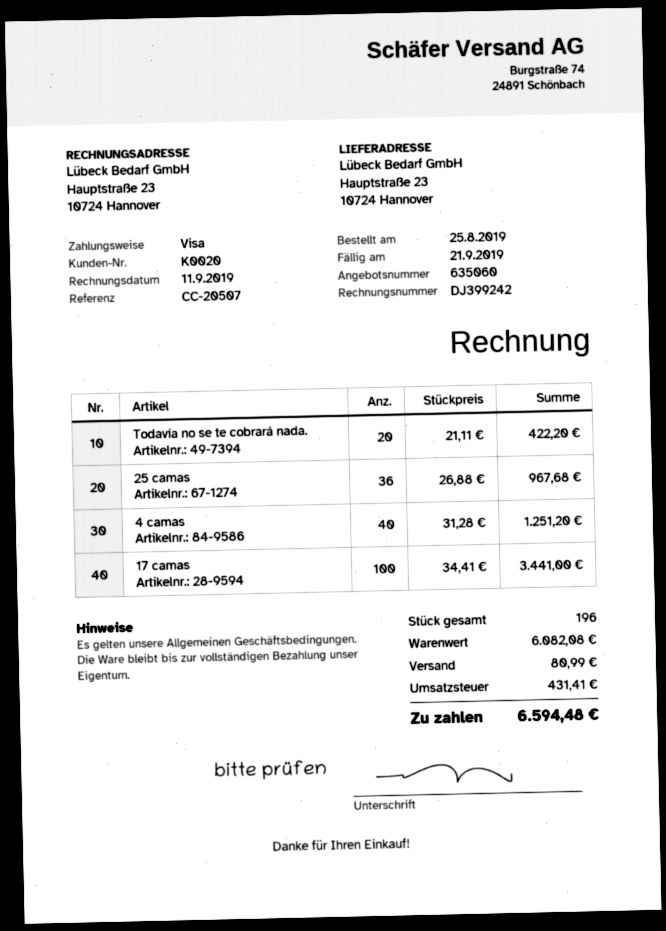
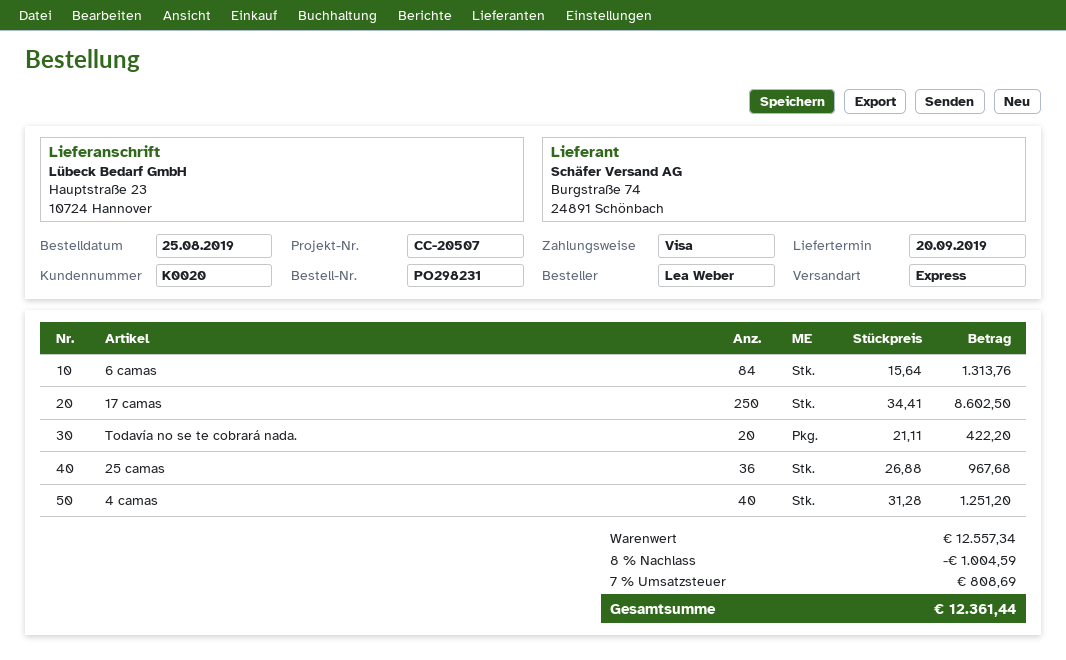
17 camas: 100 x 34.41 = 3441.00 -> 250 x 34.41 = 8602.50
6 camas: none -> 84 x 15.64 = 1313.76
subtotal: 6082.08 -> 12557.34
discount: none -> 8% = 1004.59
shipping: 80.99 -> none
tax: 431.41 -> 808.69
total: 6594.48 -> 12361.44

